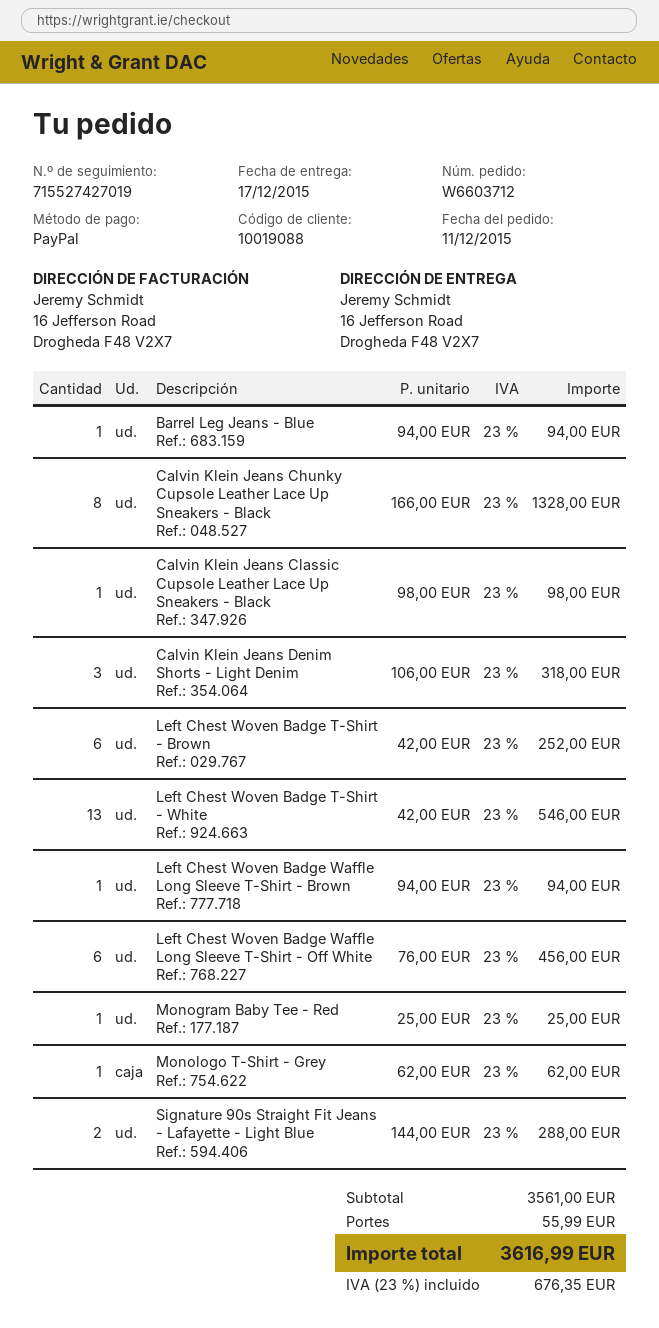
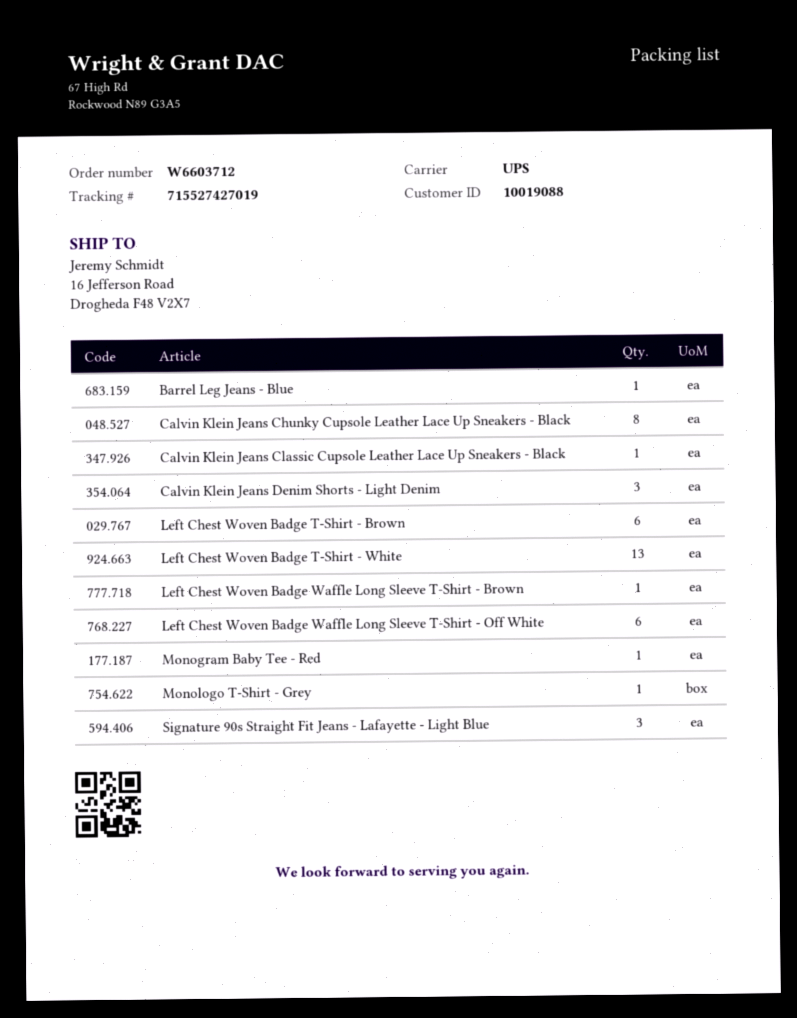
Signature 90s Straight Fit Jeans - Lafayette - Light Blue: 2 -> 3

